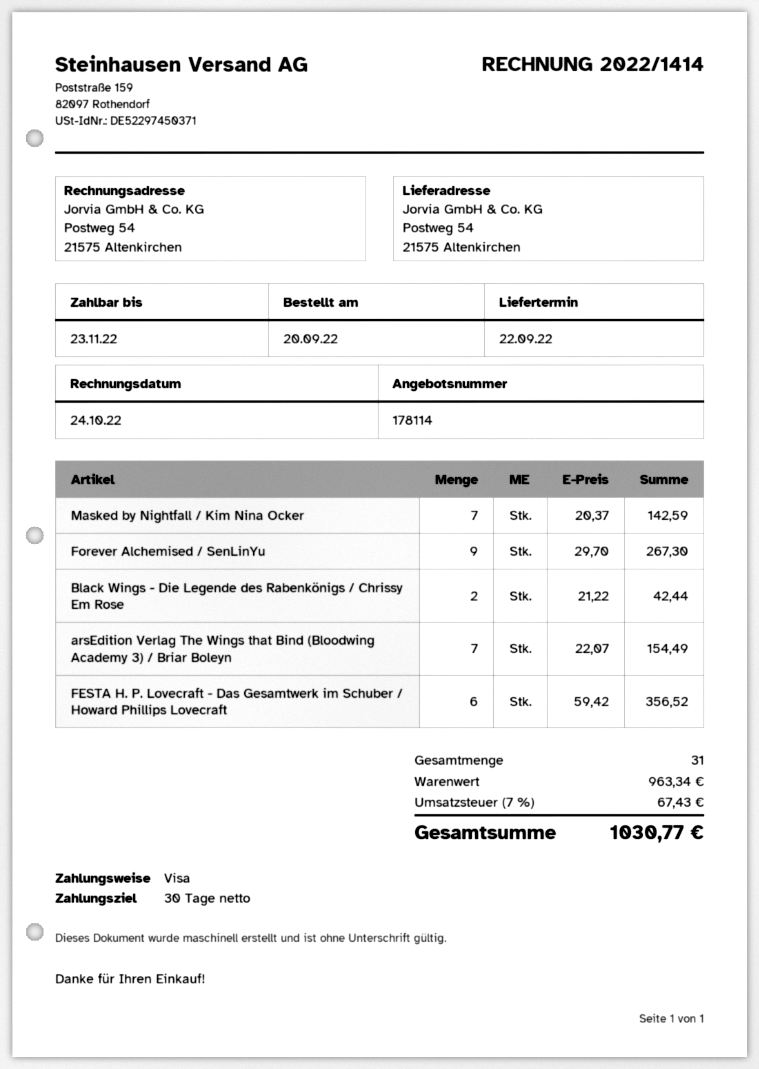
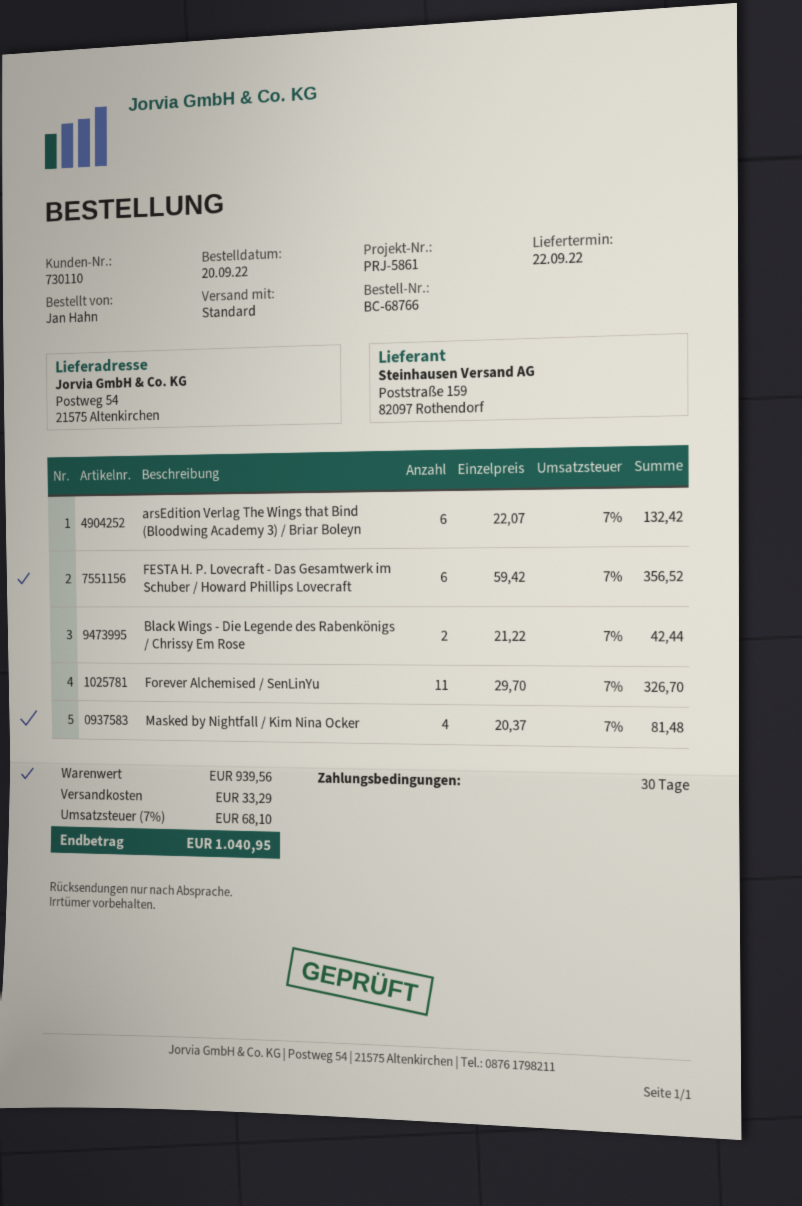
Masked by Nightfall / Kim Nina Ocker: 7 x 20.37 = 142.59 -> 4 x 20.37 = 81.48
Forever Alchemised / SenLinYu: 9 x 29.70 = 267.30 -> 11 x 29.70 = 326.70
arsEdition Verlag The Wings that Bind (Bloodwing Academy 3) / Briar Boleyn: 7 x 22.07 = 154.49 -> 6 x 22.07 = 132.42
subtotal: 963.34 -> 939.56
shipping: none -> 33.29
tax: 7% = 67.43 -> 7% = 68.10
total: 1030.77 -> 1040.95

